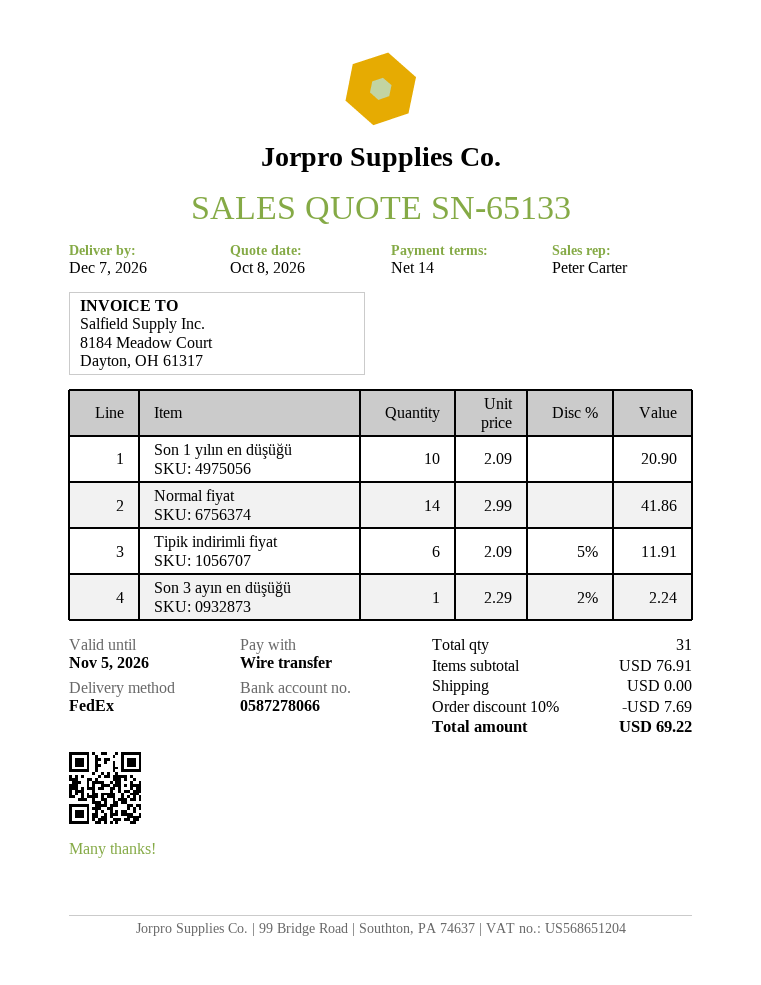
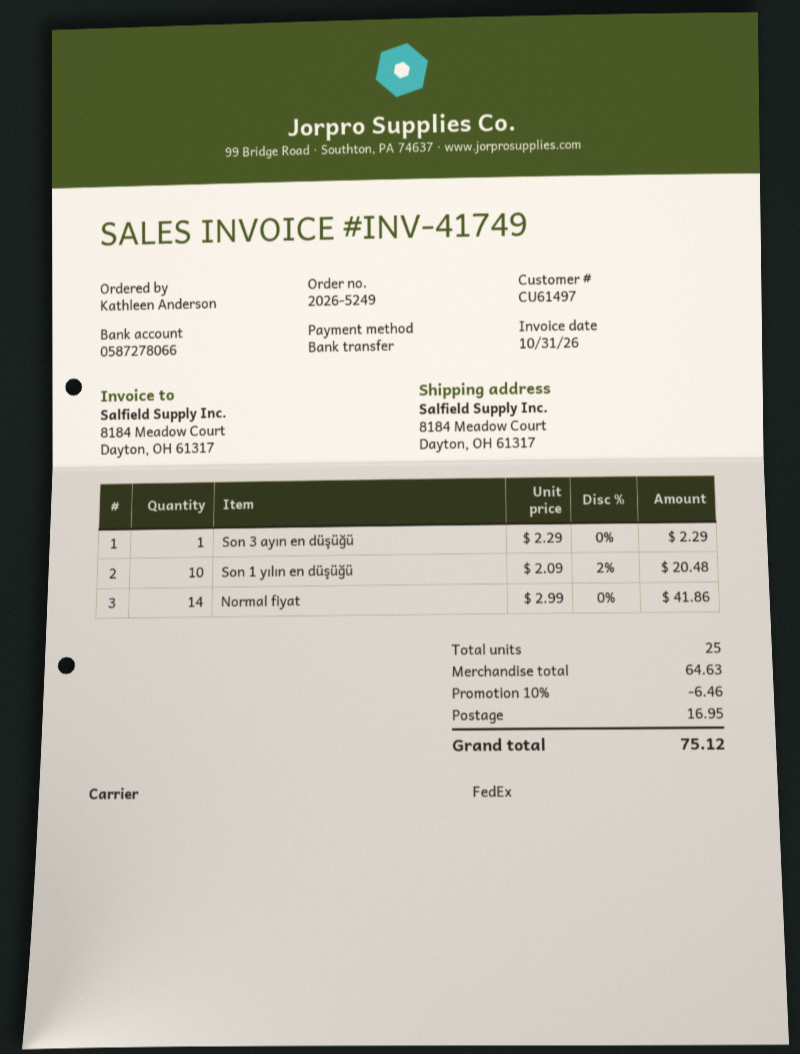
Son 1 yılın en düşüğü: 10 x 2.09 = 20.90 -> 10 x 2.09 - 2% = 20.48
Tipik indirimli fiyat: 6 x 2.09 - 5% = 11.91 -> none
Son 3 ayın en düşüğü: 1 x 2.29 - 2% = 2.24 -> 1 x 2.29 = 2.29
total quantity: 31 -> 25
subtotal: 76.91 -> 64.63
discount: 10% = 7.69 -> 10% = 6.46
shipping: 0.00 -> 16.95
total: 69.22 -> 75.12

